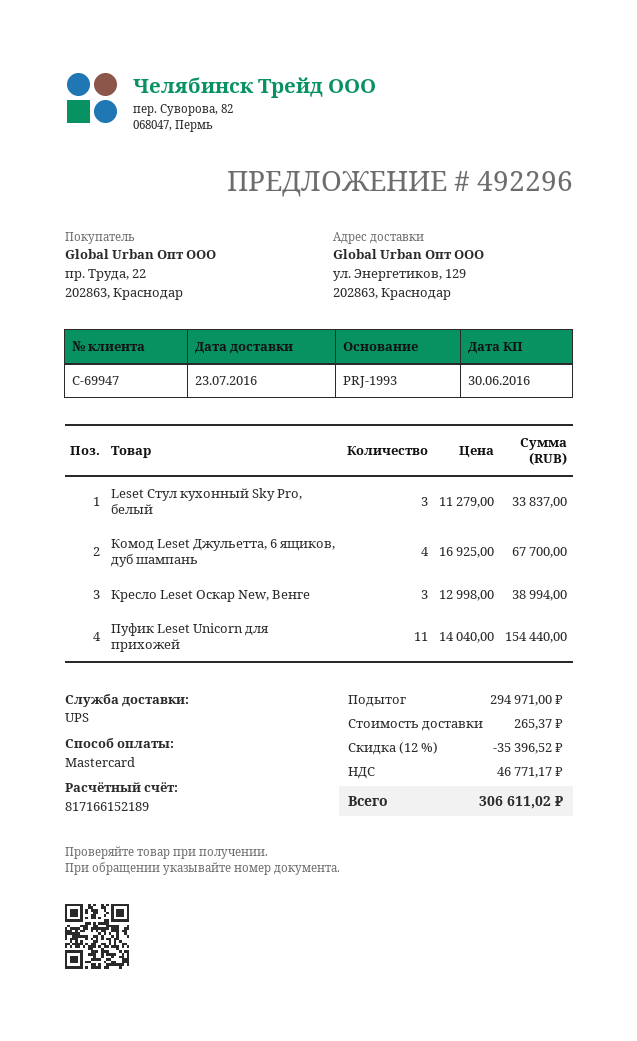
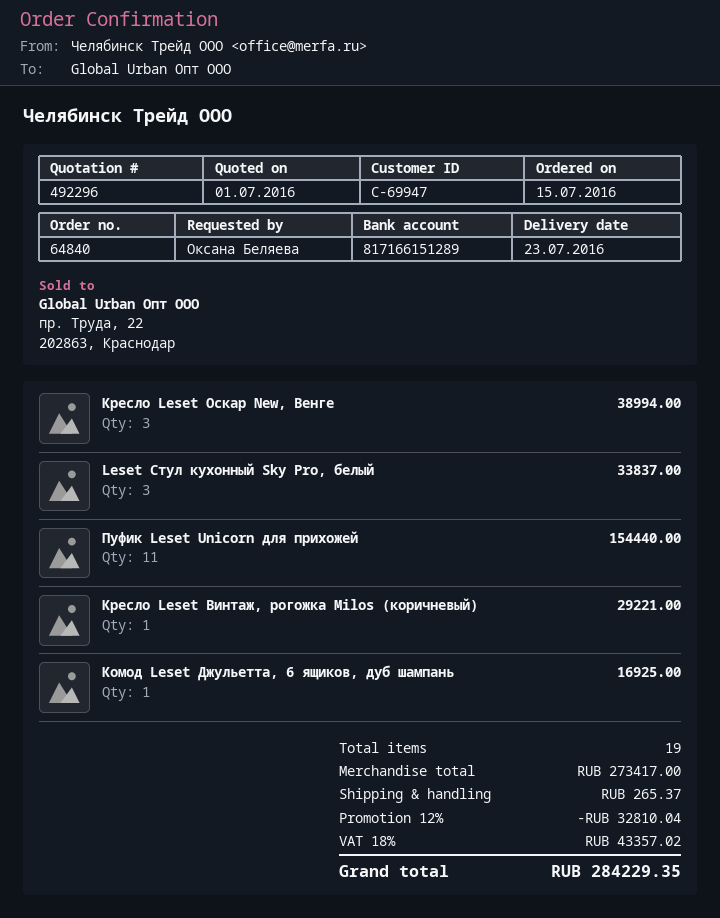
quote date: 2016-06-30 -> 2016-07-01
bank account: 817166152189 -> 817166151289
Комод Leset Джульетта, 6 ящиков, дуб шампань: 4 for 67700.00 -> 1 for 16925.00
Кресло Leset Винтаж, рогожка Milos (коричневый): none -> 1 for 29221.00
subtotal: 294971.00 -> 273417.00
discount: 12% = 35396.52 -> 12% = 32810.04
tax: 46771.17 -> 43357.02
total: 306611.02 -> 284229.35

